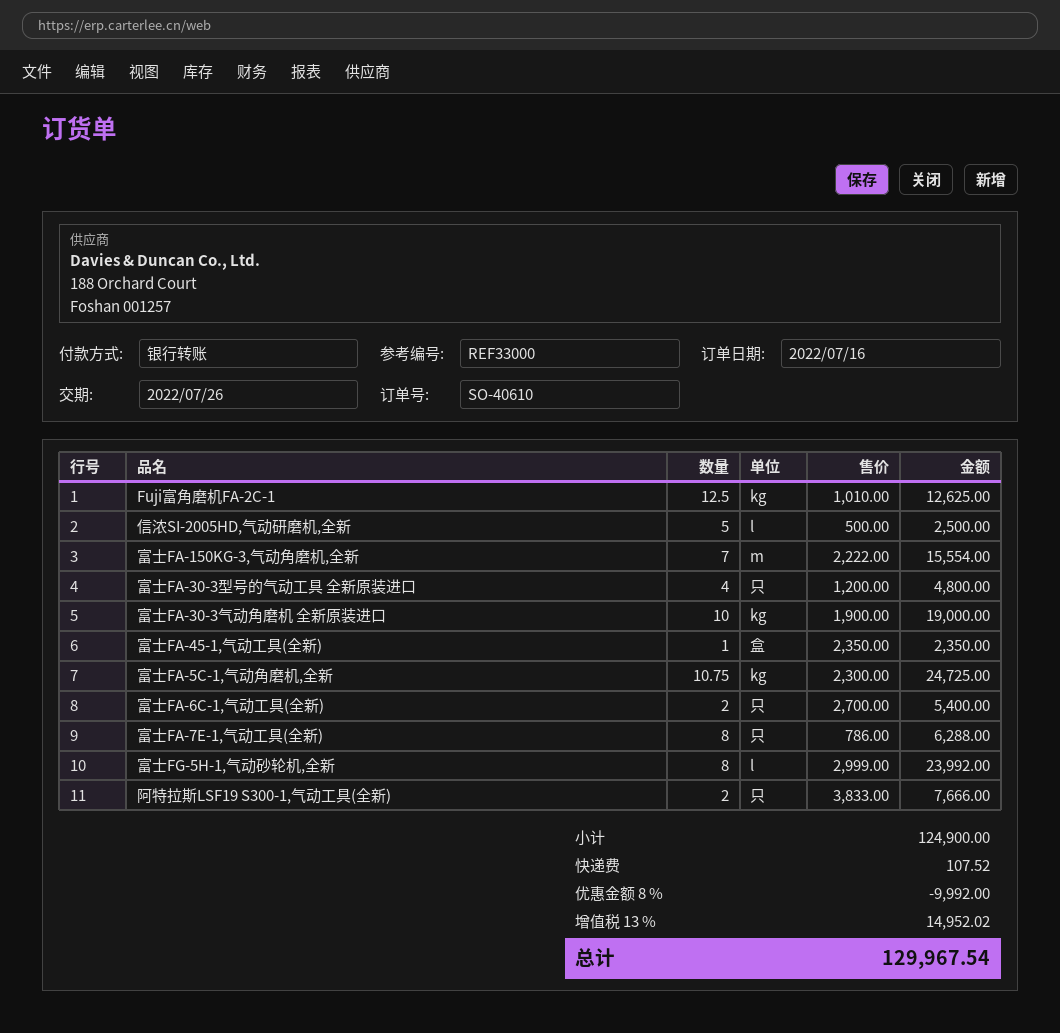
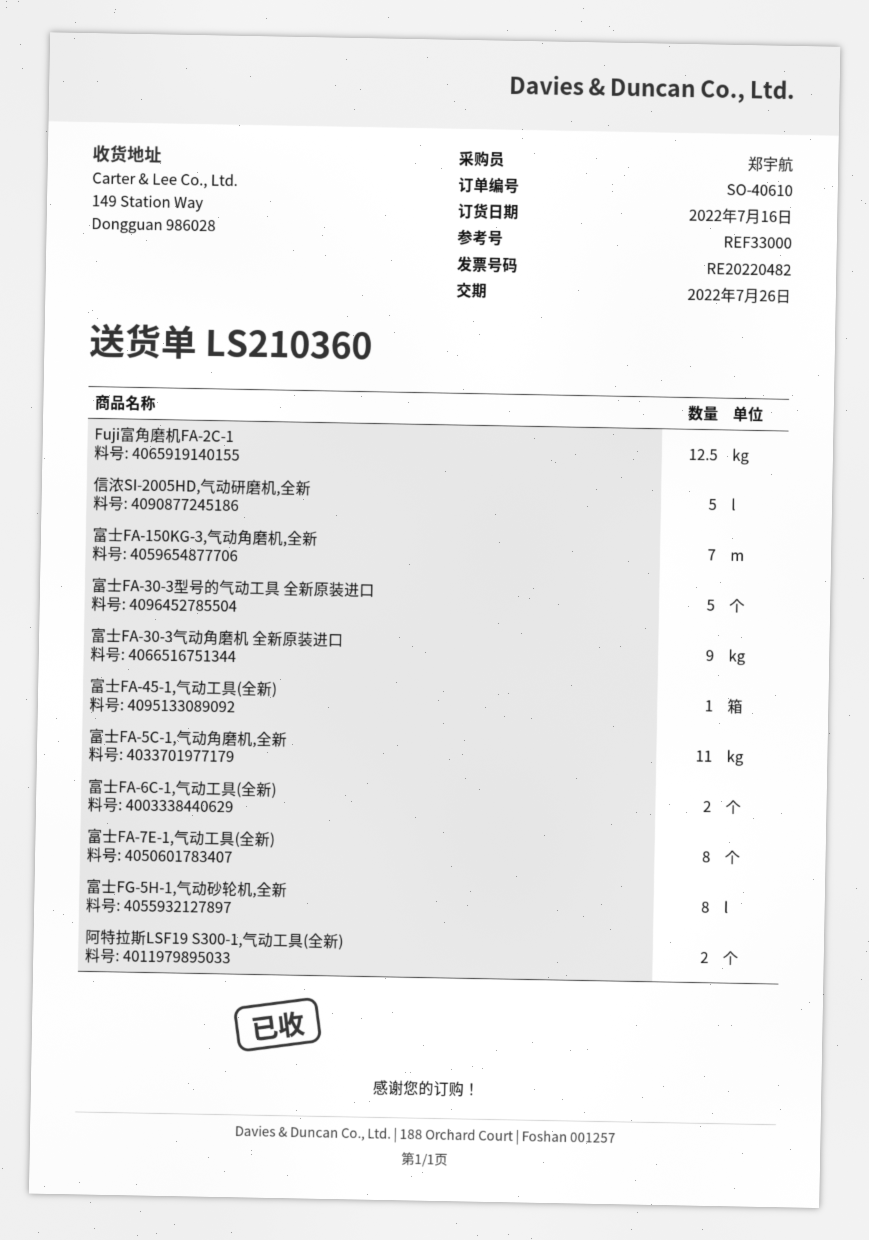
富士FA-30-3型号的气动工具 全新原装进口: 4 -> 5
富士FA-30-3气动角磨机 全新原装进口: 10 -> 9
富士FA-5C-1,气动角磨机,全新: 10.75 -> 11

